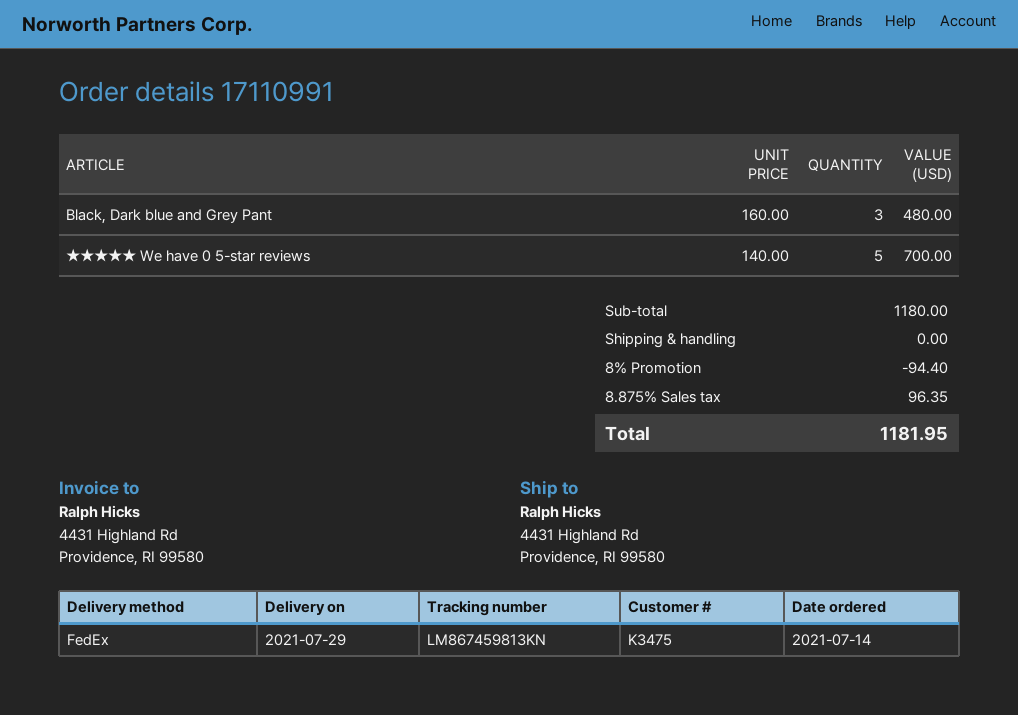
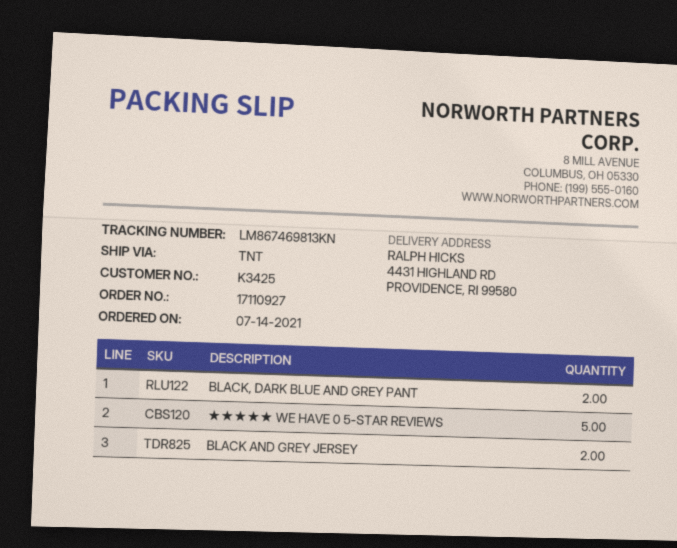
order number: 17110991 -> 17110927
customer number: K3475 -> K3425
shipping method: FedEx -> TNT
tracking number: LM867459813KN -> LM867469813KN
Black, Dark blue and Grey Pant: 3 -> 2
BLACK AND GREY JERSEY: none -> 2

